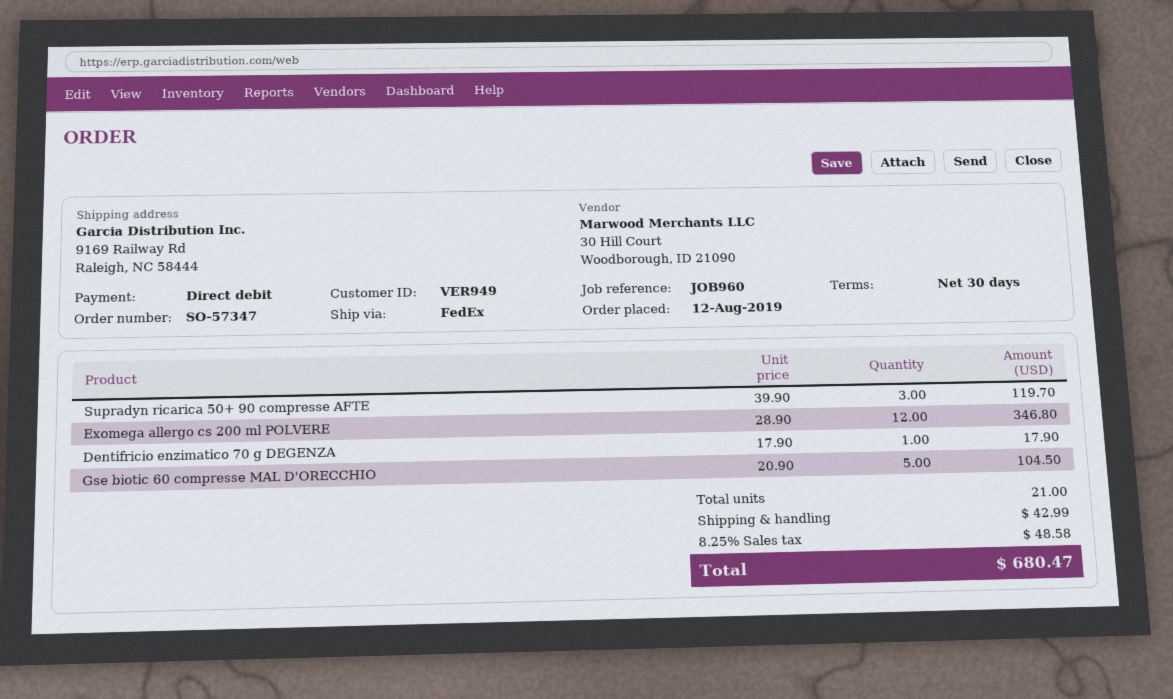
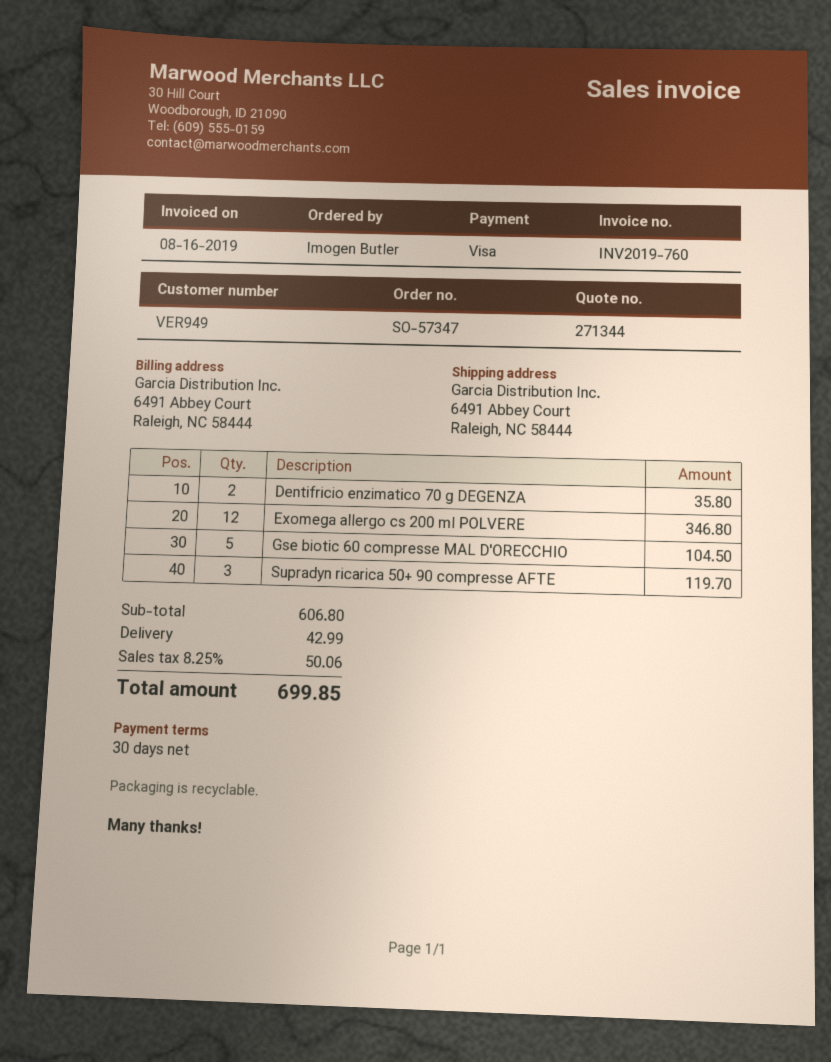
payment method: direct debit -> Visa
ship to: 9169 Railway Rd, Raleigh, NC 58444 -> 6491 Abbey Court, Raleigh, NC 58444
Dentifricio enzimatico 70 g DEGENZA: 1 for 17.90 -> 2 for 35.80
tax: 8.25% = 48.58 -> 8.25% = 50.06
total: 680.47 -> 699.85

